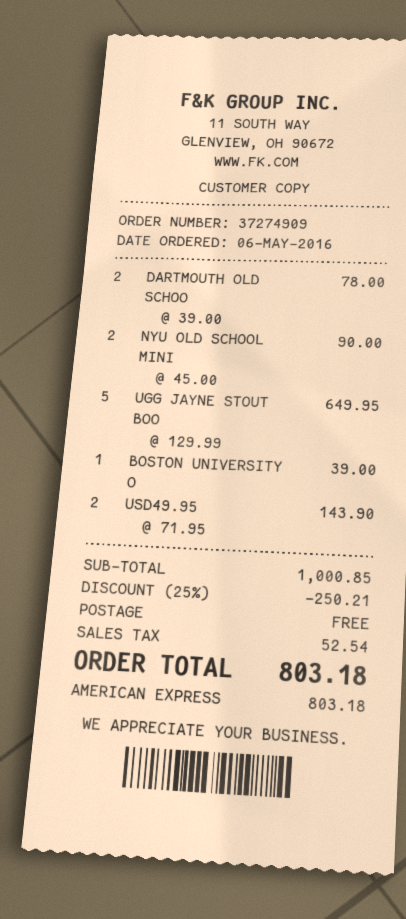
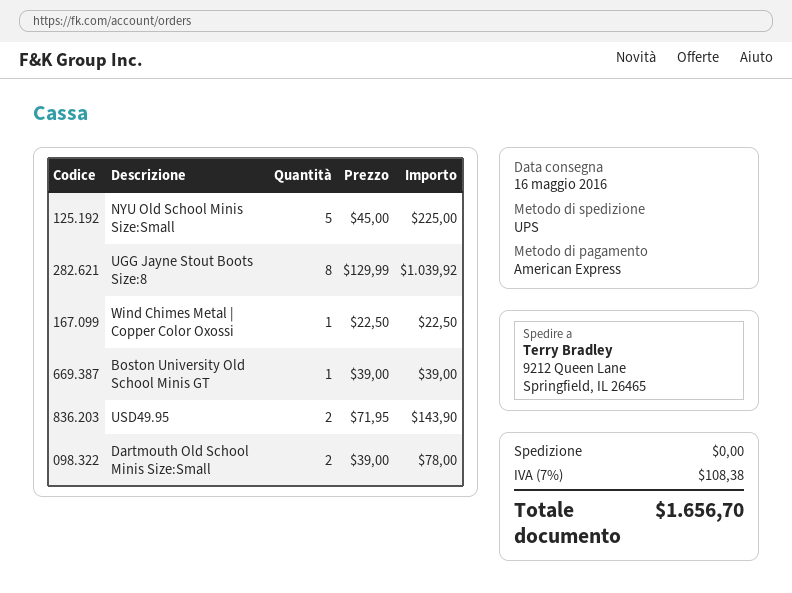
NYU OLD SCHOOL MINI: 2 x 45.00 = 90.00 -> 5 x 45.00 = 225.00
UGG JAYNE STOUT BOO: 5 x 129.99 = 649.95 -> 8 x 129.99 = 1039.92
Wind Chimes Metal | Copper Color Oxossi: none -> 1 x 22.50 = 22.50
discount: 25% = 250.21 -> none
tax: 52.54 -> 108.38
total: 803.18 -> 1656.70

